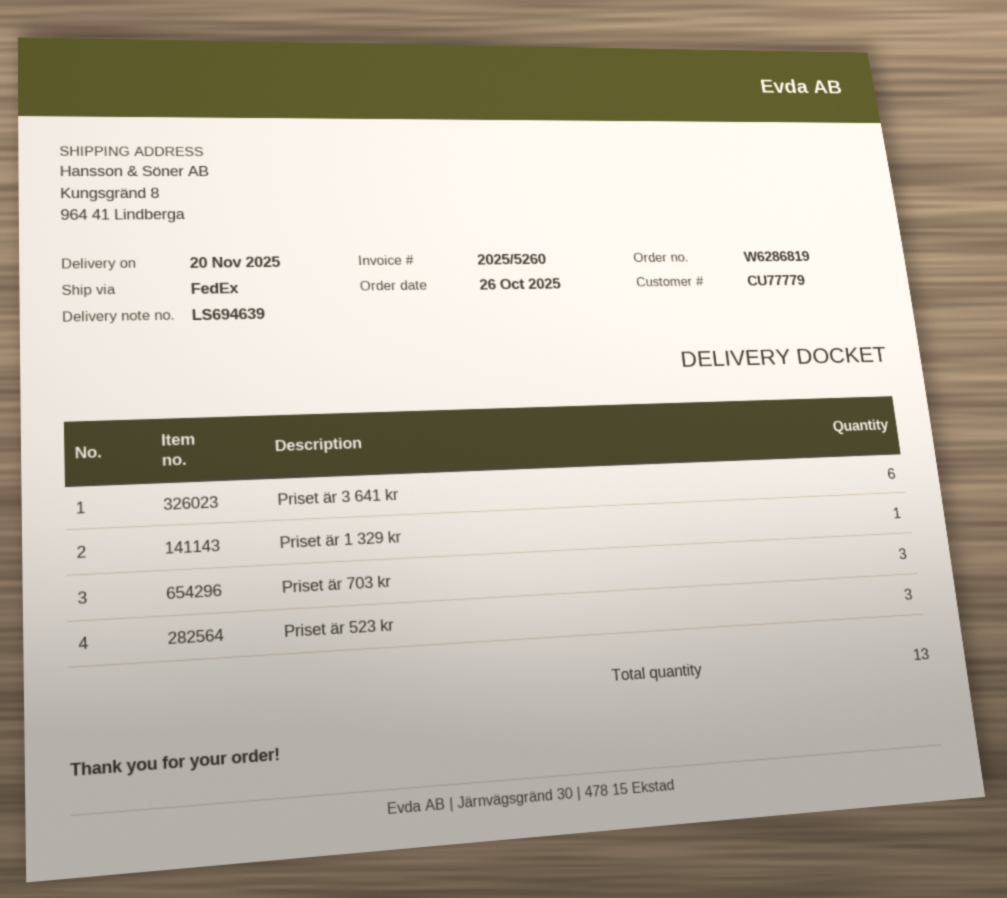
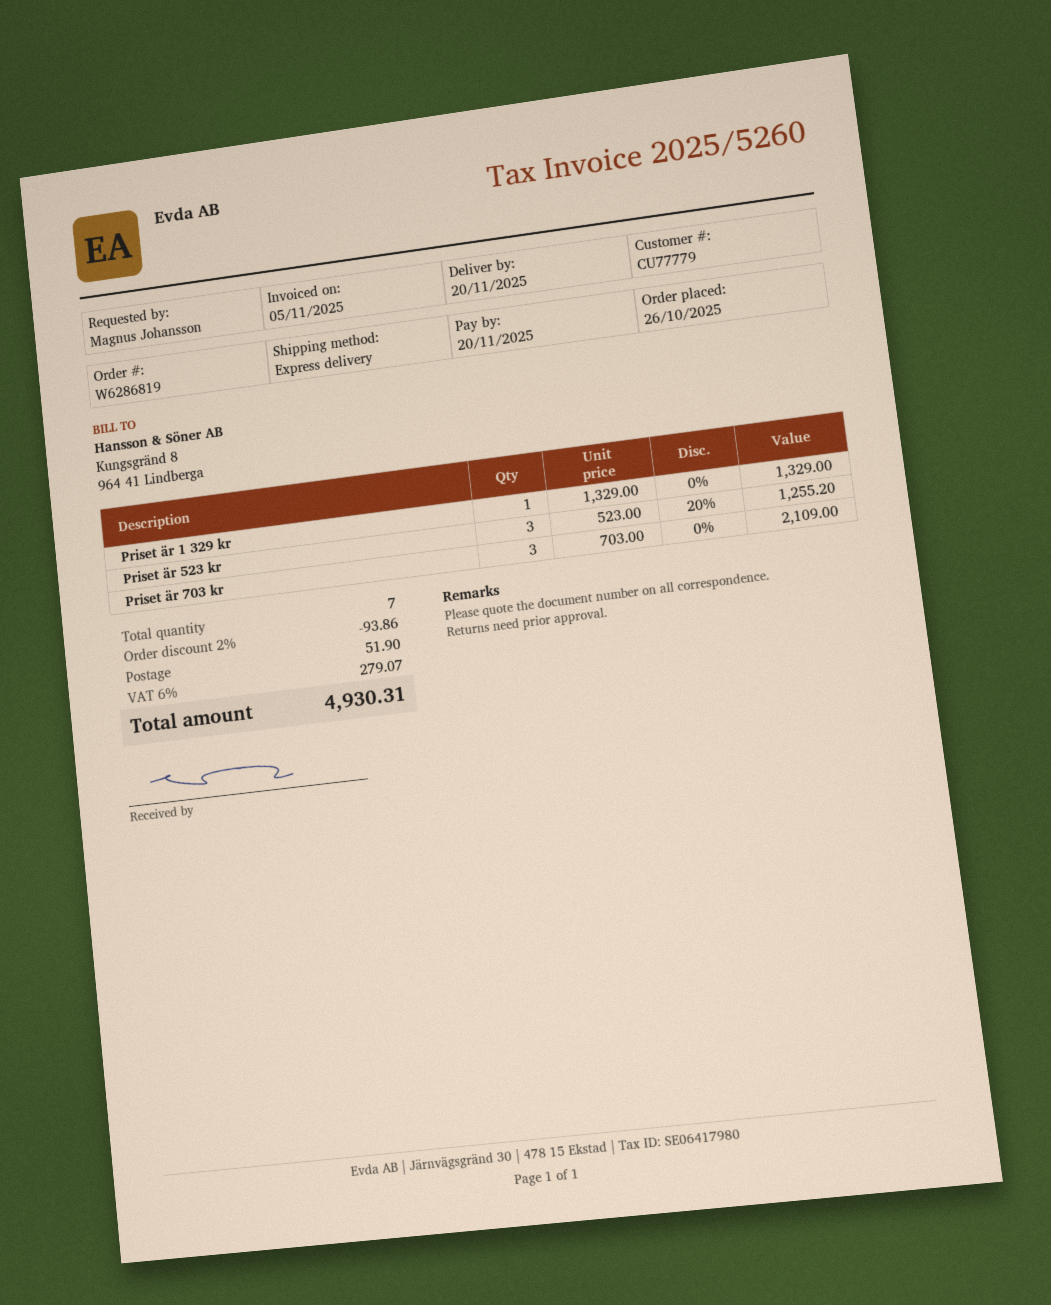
shipping method: FedEx -> express
Priset är 3 641 kr: 6 -> none
total quantity: 13 -> 7

